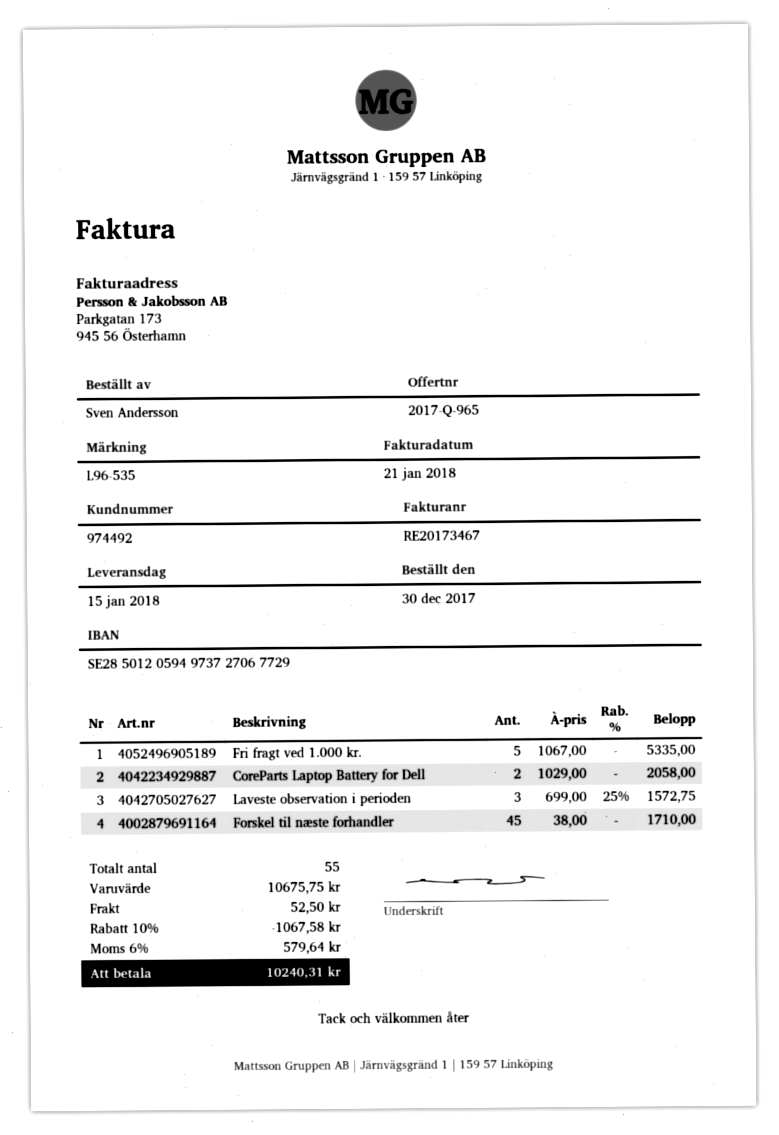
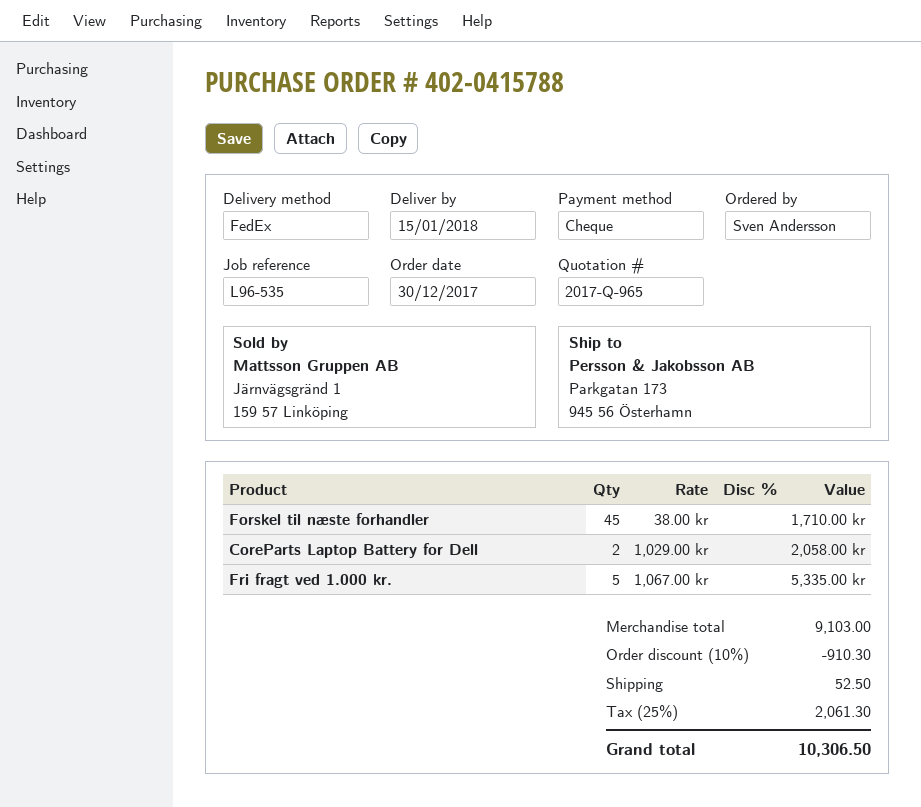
Laveste observation i perioden: 3 x 699.00 - 25% = 1572.75 -> none
subtotal: 10675.75 -> 9103.00
discount: 10% = 1067.58 -> 10% = 910.30
tax: 6% = 579.64 -> 25% = 2061.30
total: 10240.31 -> 10306.50

